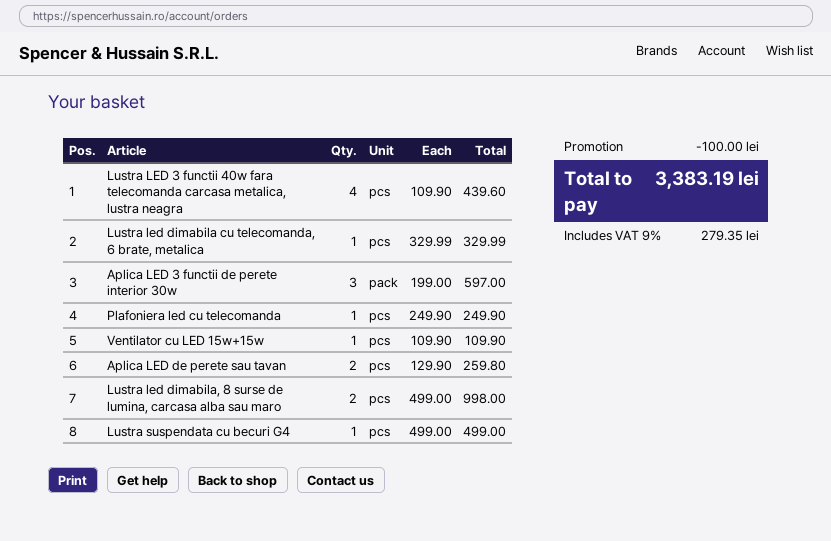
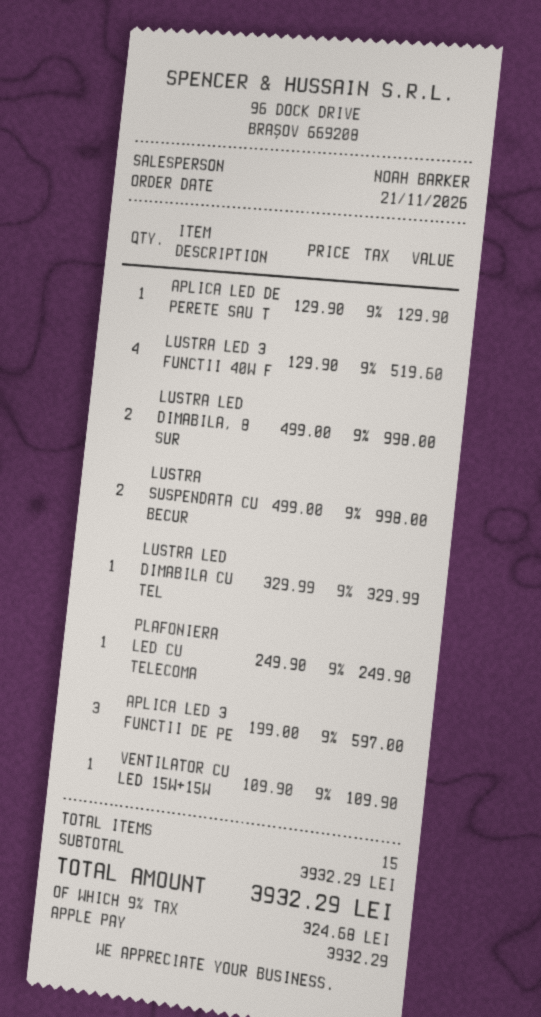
Lustra LED 3 functii 40w fara telecomanda carcasa metalica, lustra neagra: 4 x 109.90 = 439.60 -> 4 x 129.90 = 519.60
Aplica LED de perete sau tavan: 2 x 129.90 = 259.80 -> 1 x 129.90 = 129.90
Lustra suspendata cu becuri G4: 1 x 499.00 = 499.00 -> 2 x 499.00 = 998.00
discount: 100.00 -> none
tax: 9% = 279.35 -> 9% = 324.68
total: 3383.19 -> 3932.29

